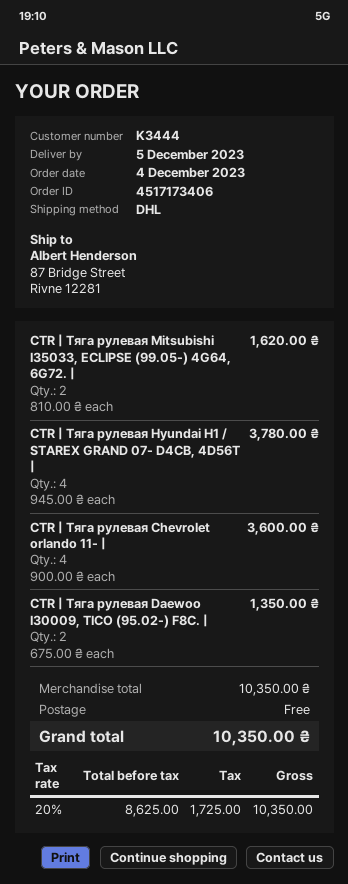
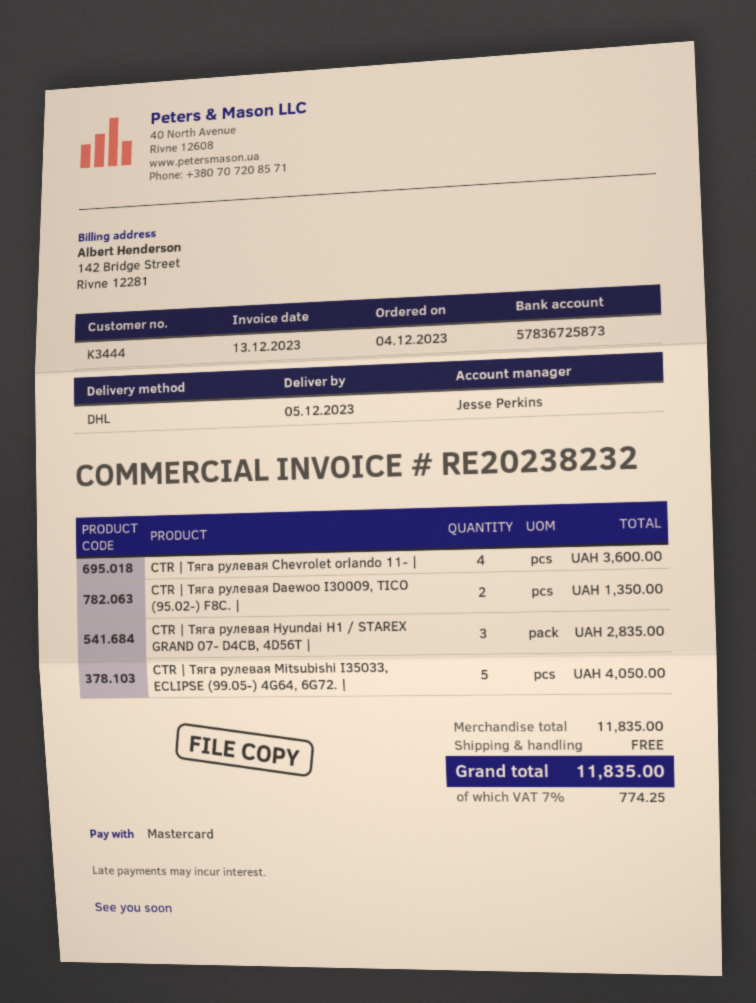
CTR | Тяга рулевая Mitsubishi I35033, ECLIPSE (99.05-) 4G64, 6G72. |: 2 for 1620.00 -> 5 for 4050.00
CTR | Тяга рулевая Hyundai H1 / STAREX GRAND 07- D4CB, 4D56T |: 4 for 3780.00 -> 3 for 2835.00
subtotal: 10350.00 -> 11835.00
tax: 20% = 1725.00 -> 7% = 774.25
total: 10350.00 -> 11835.00

